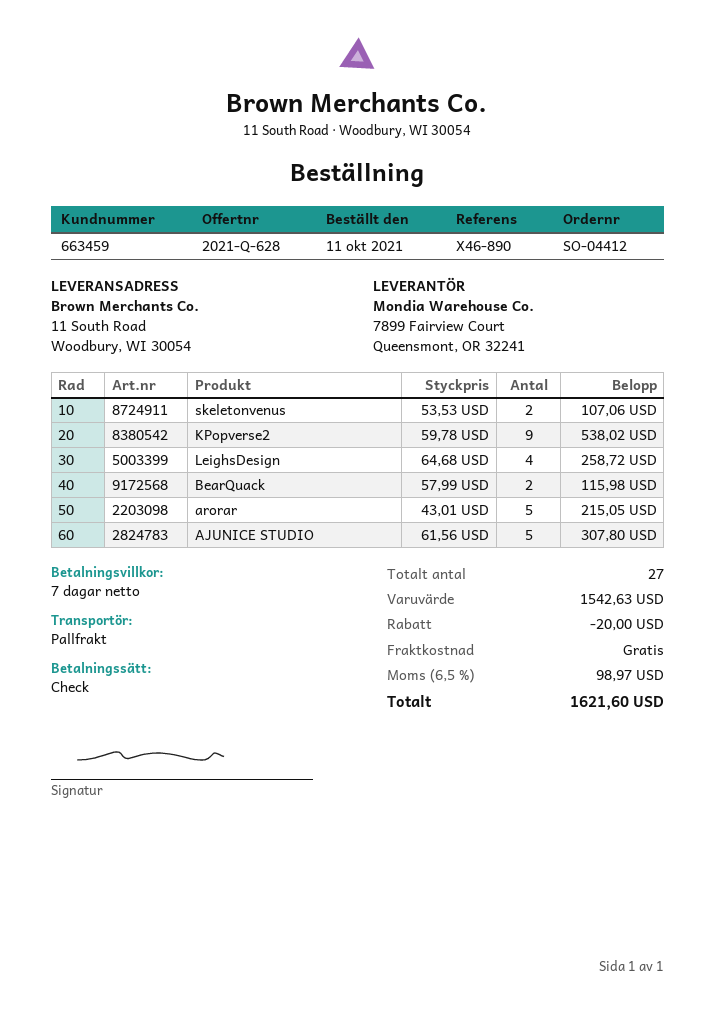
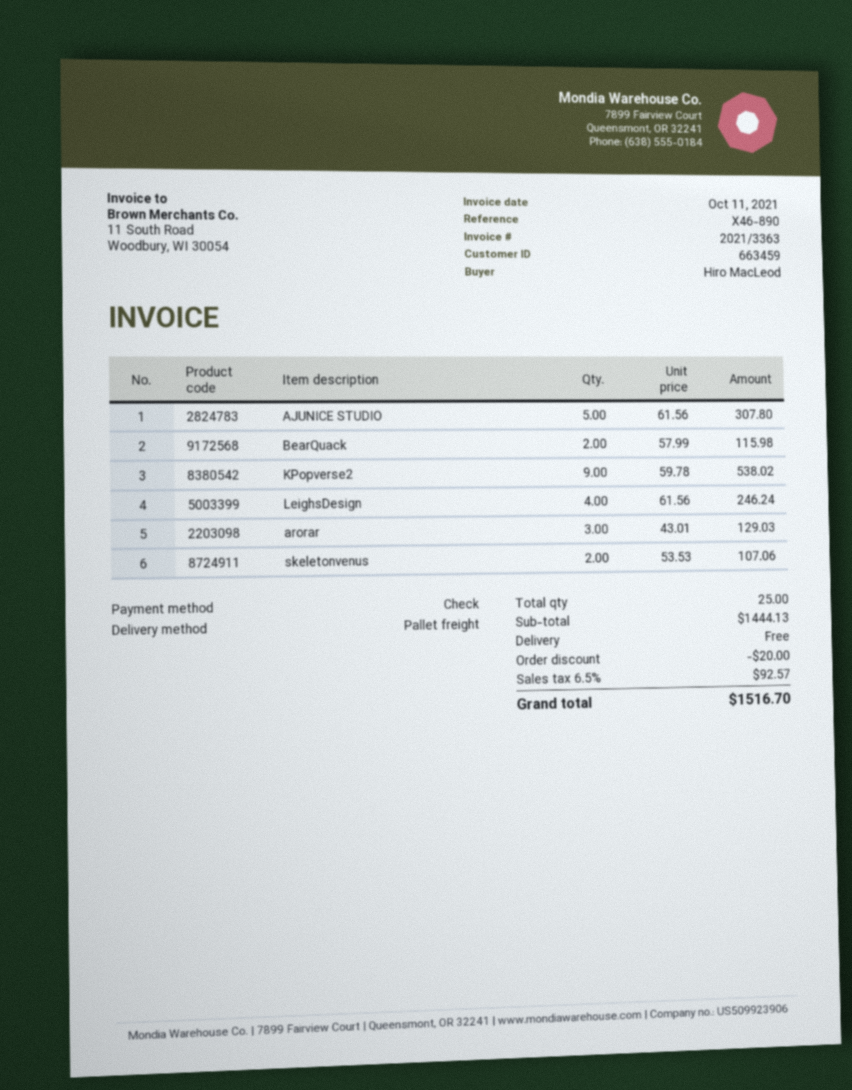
LeighsDesign: 4 x 64.68 = 258.72 -> 4 x 61.56 = 246.24
arorar: 5 x 43.01 = 215.05 -> 3 x 43.01 = 129.03
total quantity: 27 -> 25
subtotal: 1542.63 -> 1444.13
tax: 6.5% = 98.97 -> 6.5% = 92.57
total: 1621.60 -> 1516.70

